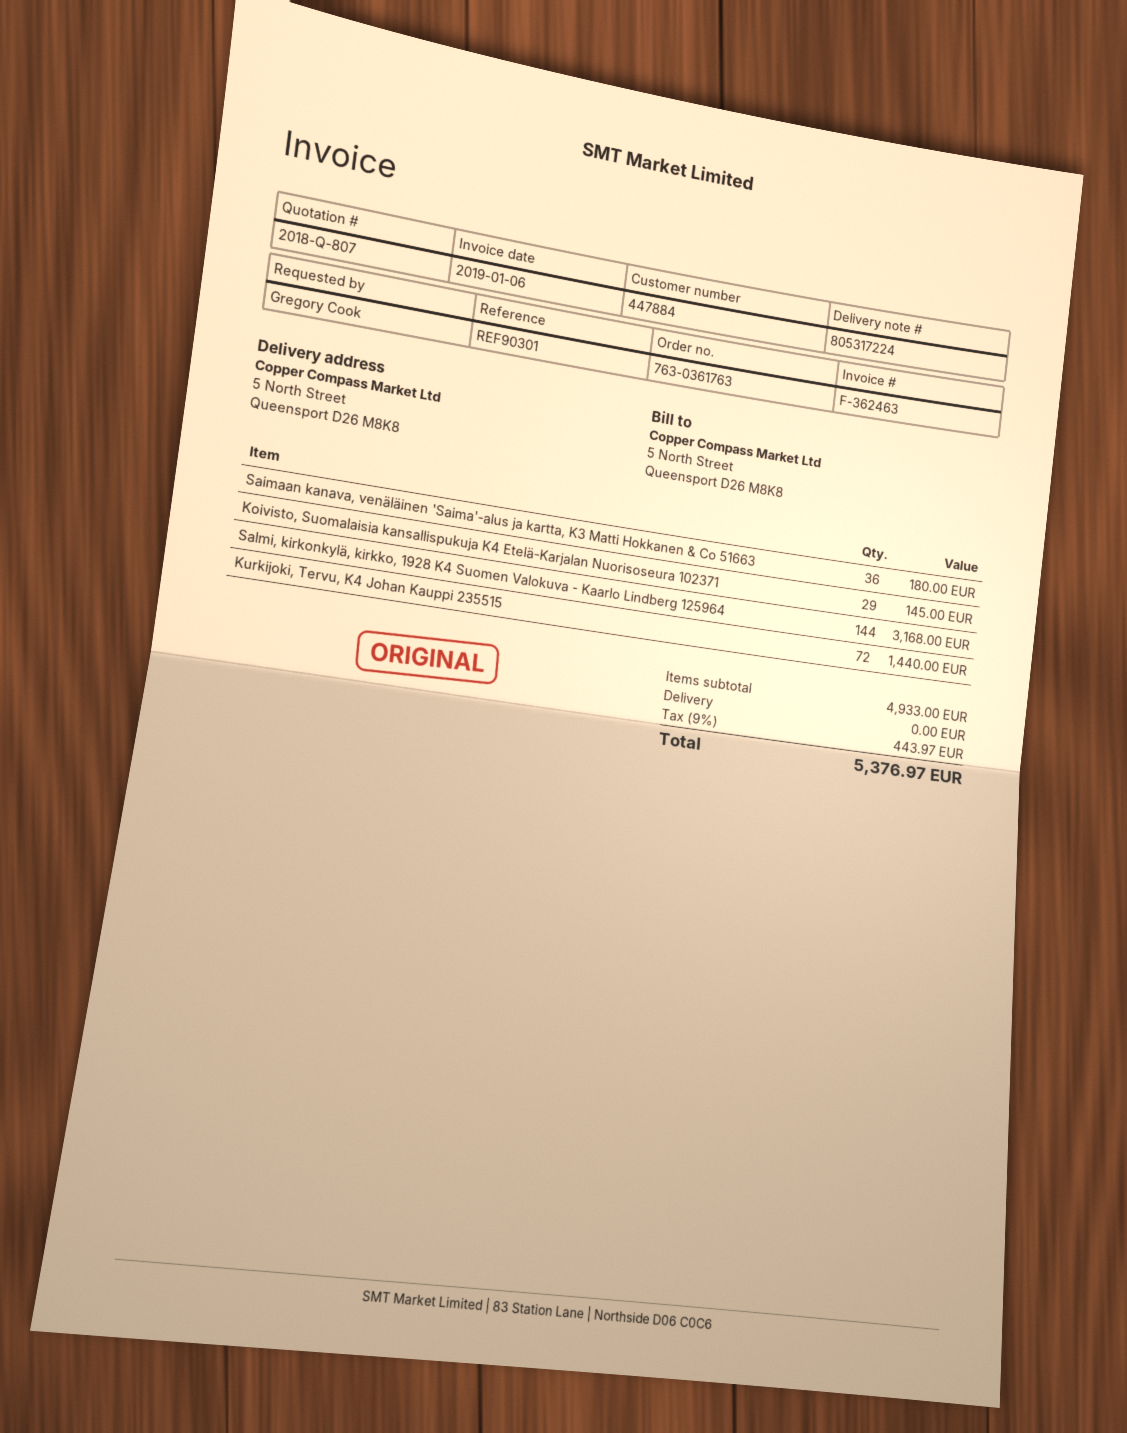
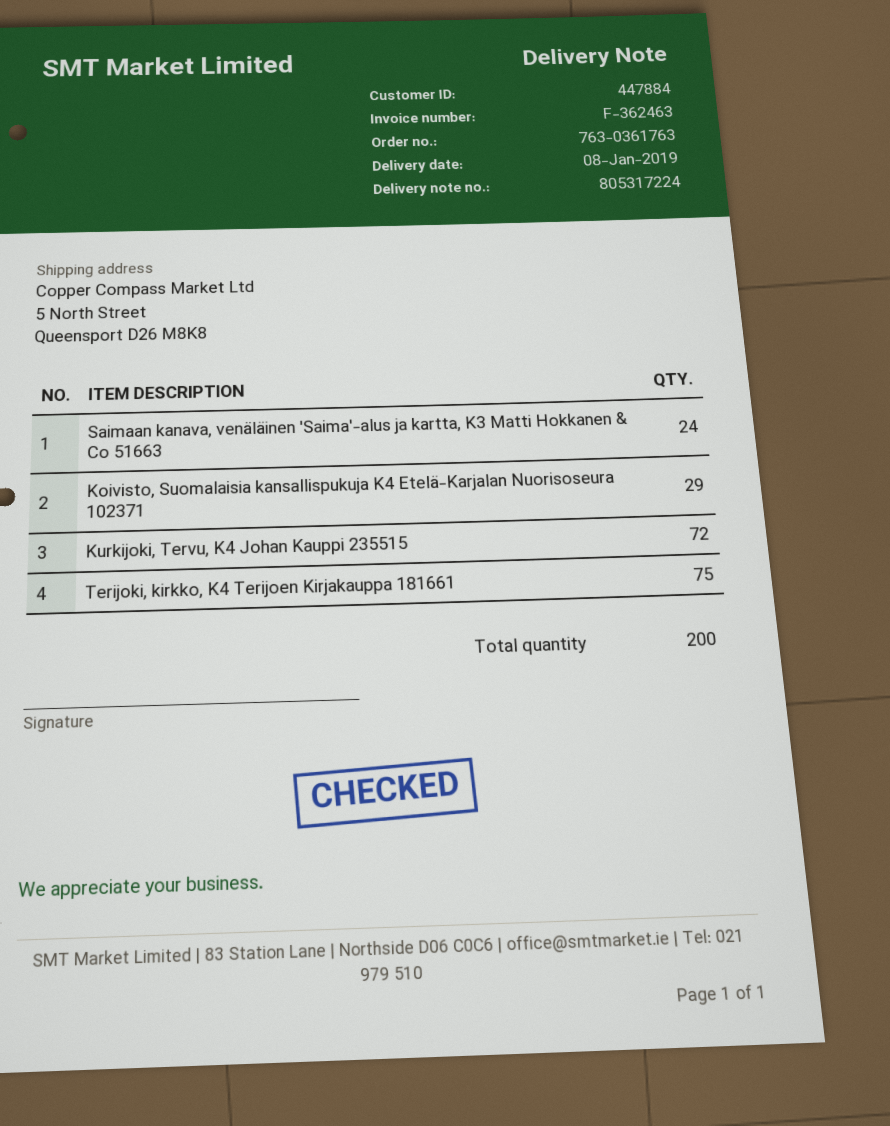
Saimaan kanava, venäläinen 'Saima'-alus ja kartta, K3 Matti Hokkanen & Co 51663: 36 -> 24
Salmi, kirkonkylä, kirkko, 1928 K4 Suomen Valokuva - Kaarlo Lindberg 125964: 144 -> none
Terijoki, kirkko, K4 Terijoen Kirjakauppa 181661: none -> 75

